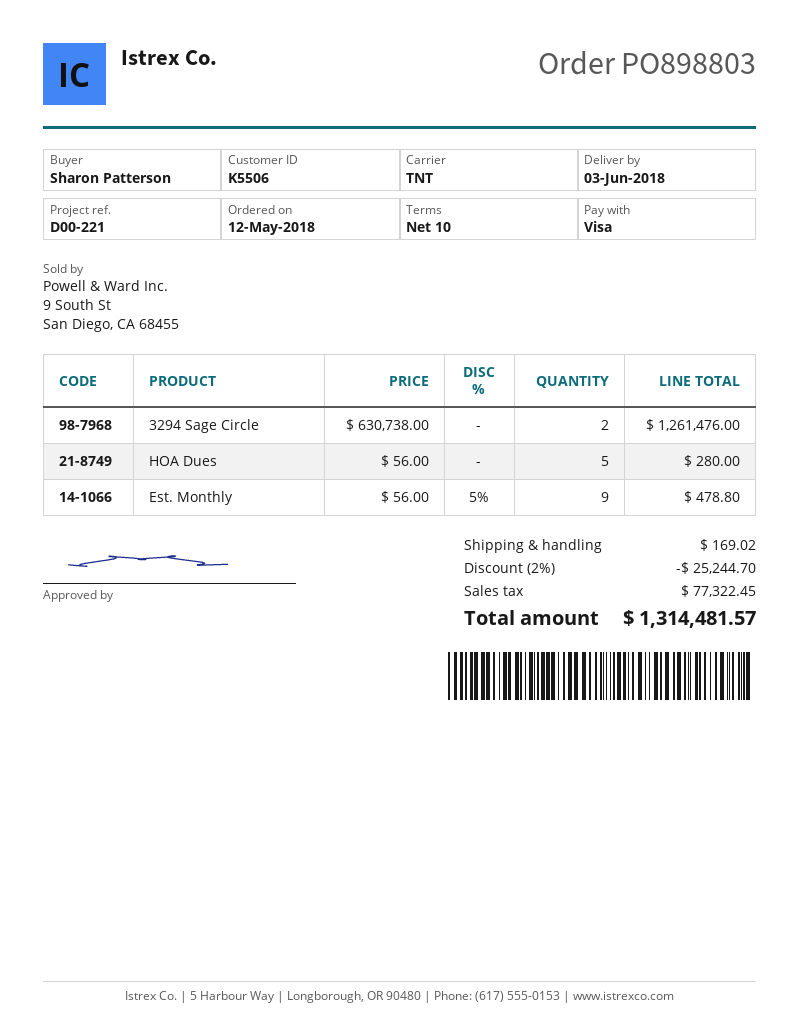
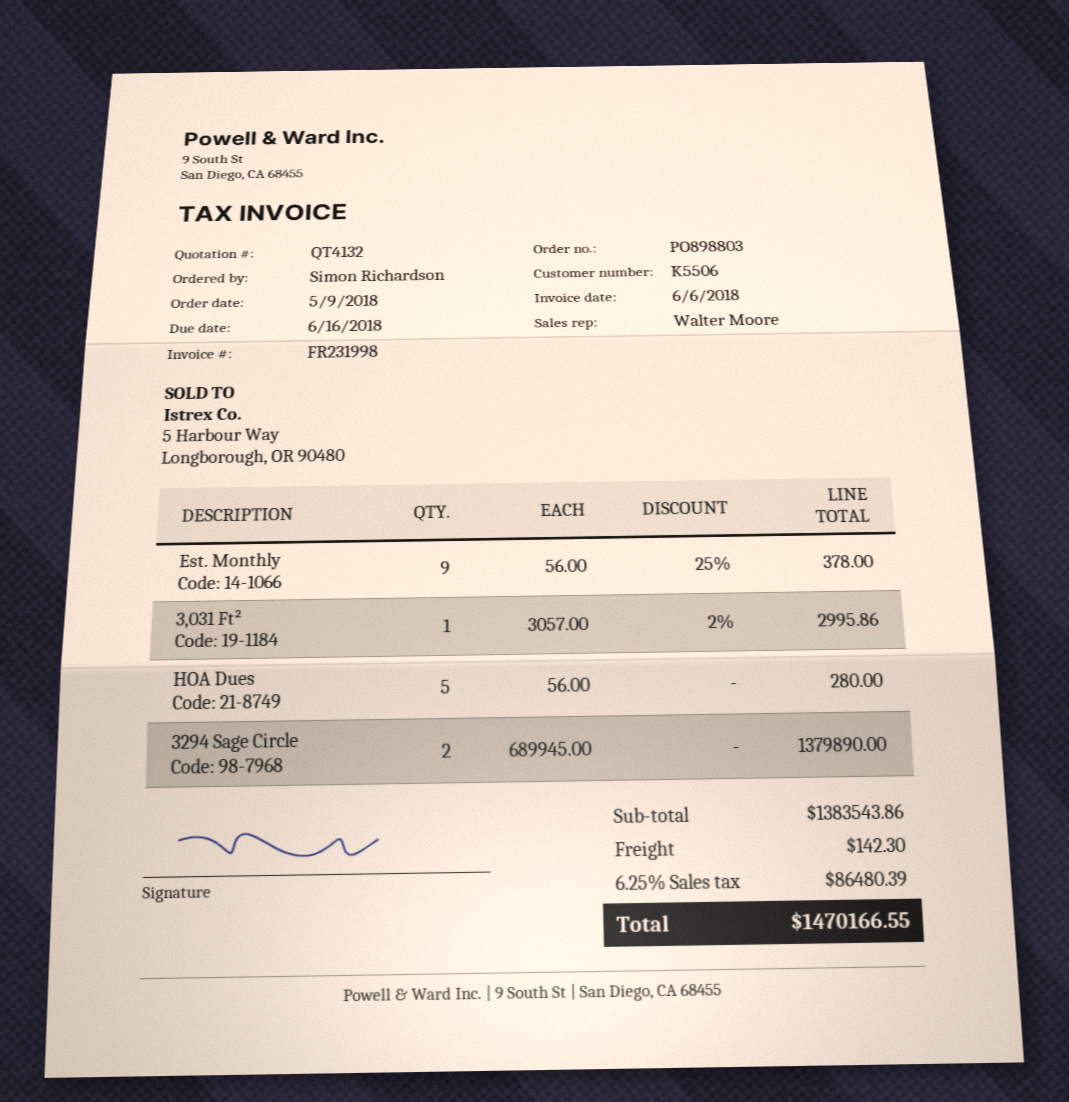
order date: 2018-05-12 -> 2018-05-09
ordered by: Sharon Patterson -> Simon Richardson
3294 Sage Circle: 2 x 630738.00 = 1261476.00 -> 2 x 689945.00 = 1379890.00
Est. Monthly: 9 x 56.00 - 5% = 478.80 -> 9 x 56.00 - 25% = 378.00
3,031 Ft²: none -> 1 x 3057.00 - 2% = 2995.86
discount: 2% = 25244.70 -> none
shipping: 169.02 -> 142.30
tax: 77322.45 -> 86480.39
total: 1314481.57 -> 1470166.55

